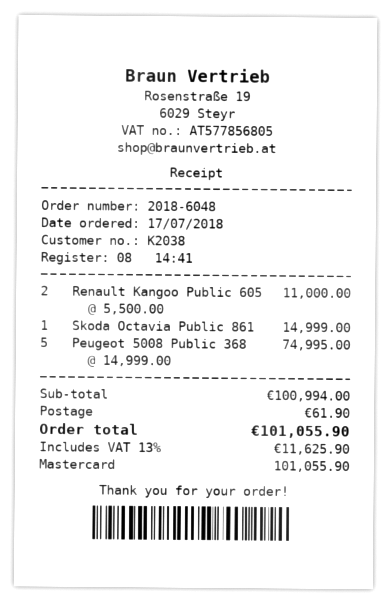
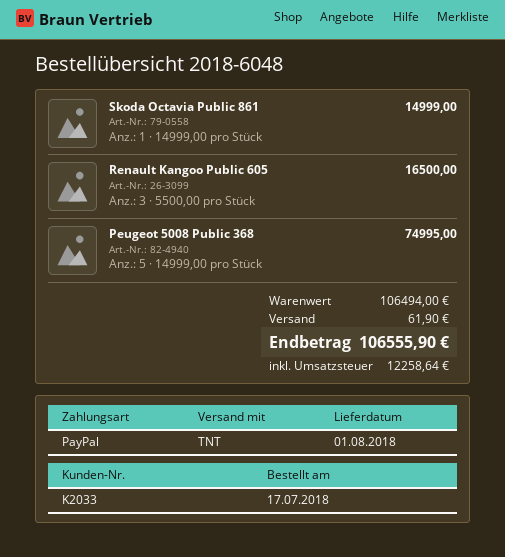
customer number: K2038 -> K2033
payment method: Mastercard -> PayPal
Renault Kangoo Public 605: 2 x 5500.00 = 11000.00 -> 3 x 5500.00 = 16500.00
subtotal: 100994.00 -> 106494.00
tax: 11625.90 -> 12258.64
total: 101055.90 -> 106555.90

